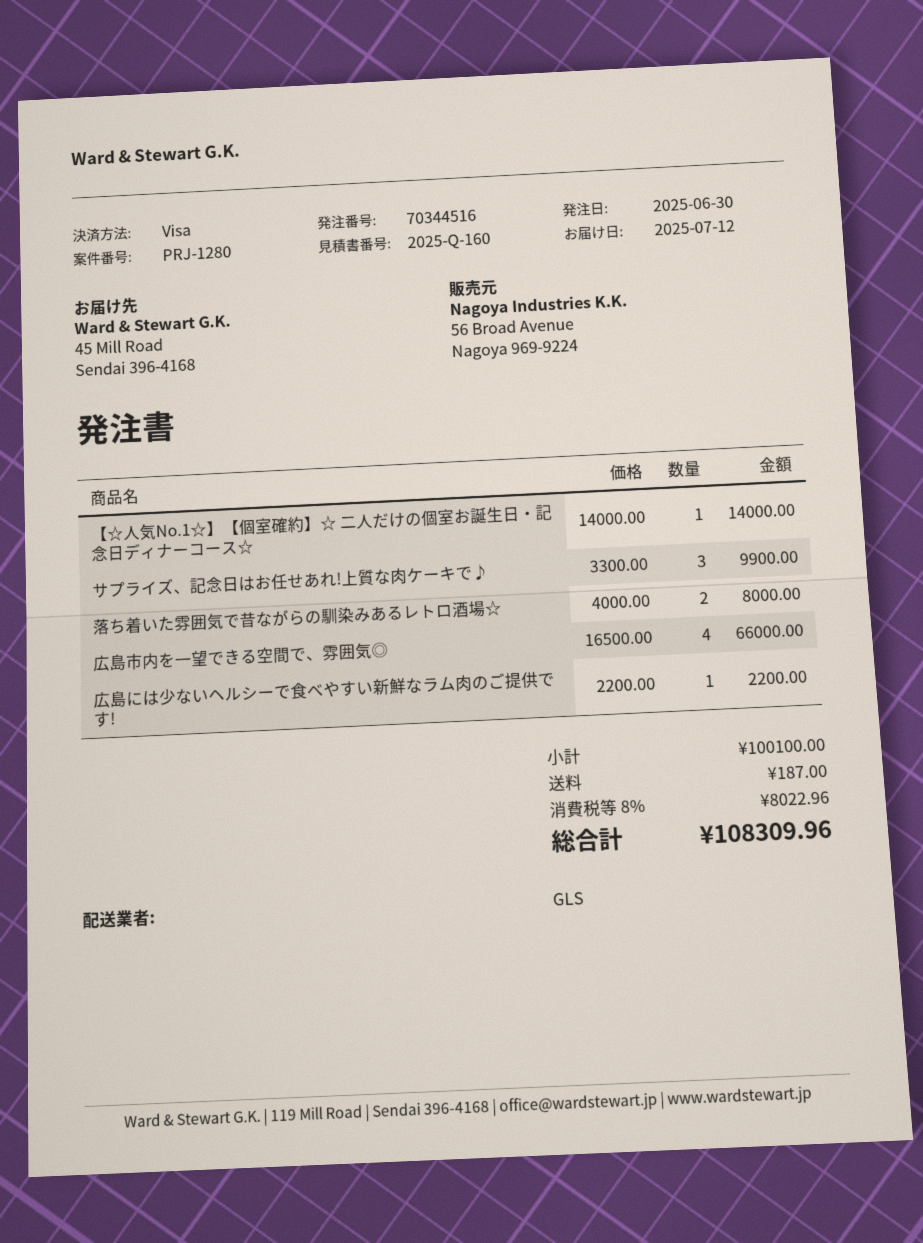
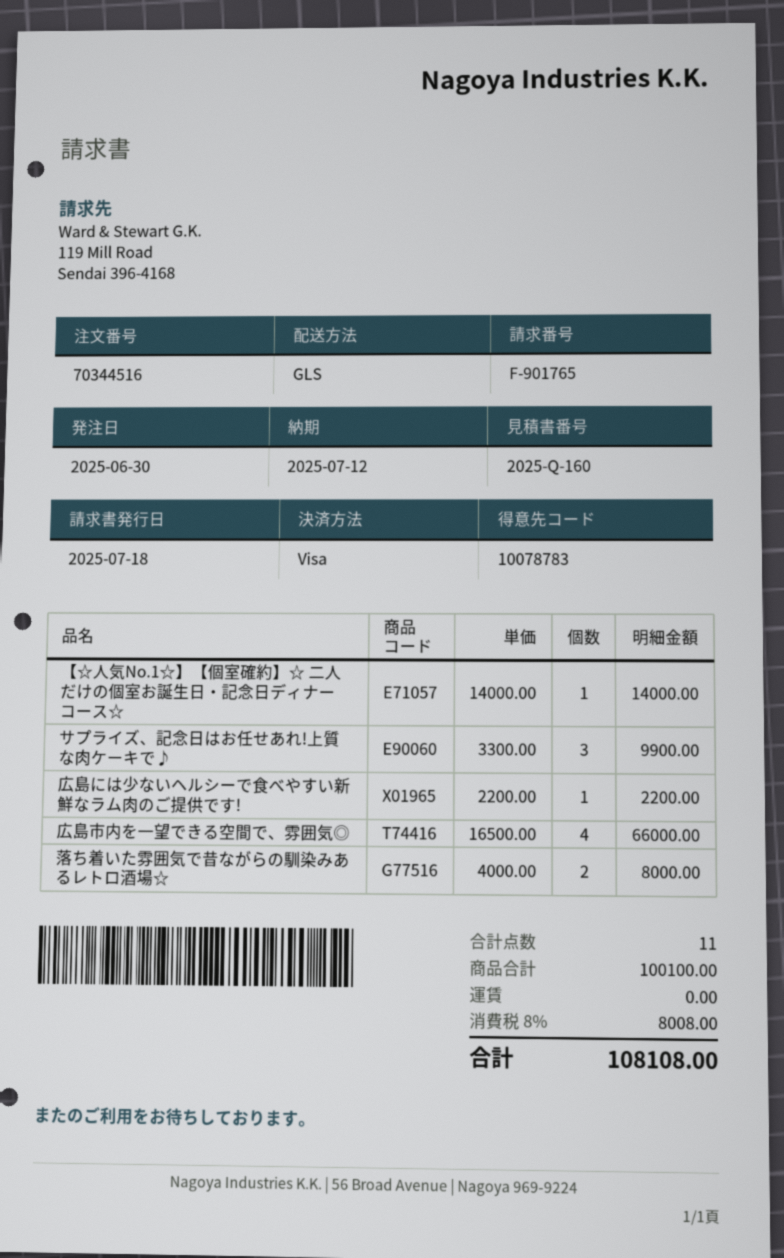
shipping: 187.00 -> 0.00
tax: 8% = 8022.96 -> 8% = 8008.00
total: 108309.96 -> 108108.00

